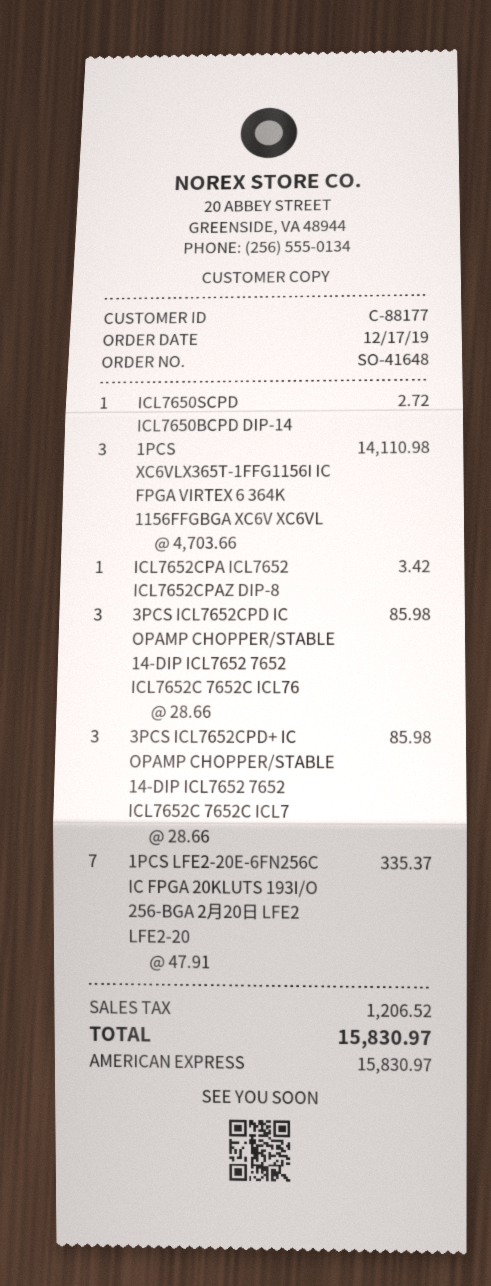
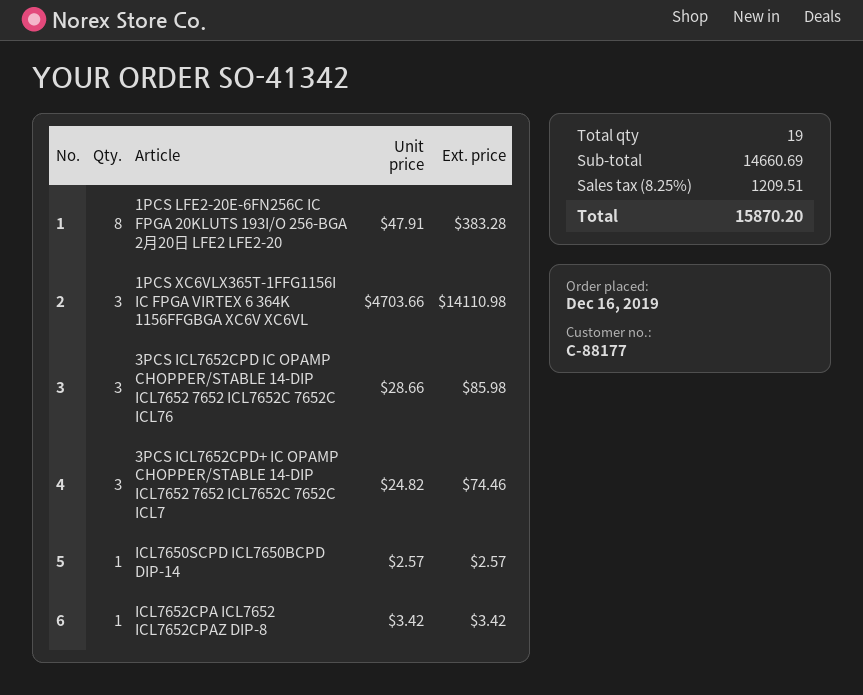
order number: SO-41648 -> SO-41342
order date: 2019-12-17 -> 2019-12-16
ICL7650SCPD ICL7650BCPD DIP-14: 1 x 2.72 = 2.72 -> 1 x 2.57 = 2.57
3PCS ICL7652CPD+ IC OPAMP CHOPPER/STABLE 14-DIP ICL7652 7652 ICL7652C 7652C ICL7: 3 x 28.66 = 85.98 -> 3 x 24.82 = 74.46
1PCS LFE2-20E-6FN256C IC FPGA 20KLUTS 193I/O 256-BGA 2月20日 LFE2 LFE2-20: 7 x 47.91 = 335.37 -> 8 x 47.91 = 383.28
tax: 1206.52 -> 1209.51
total: 15830.97 -> 15870.20

